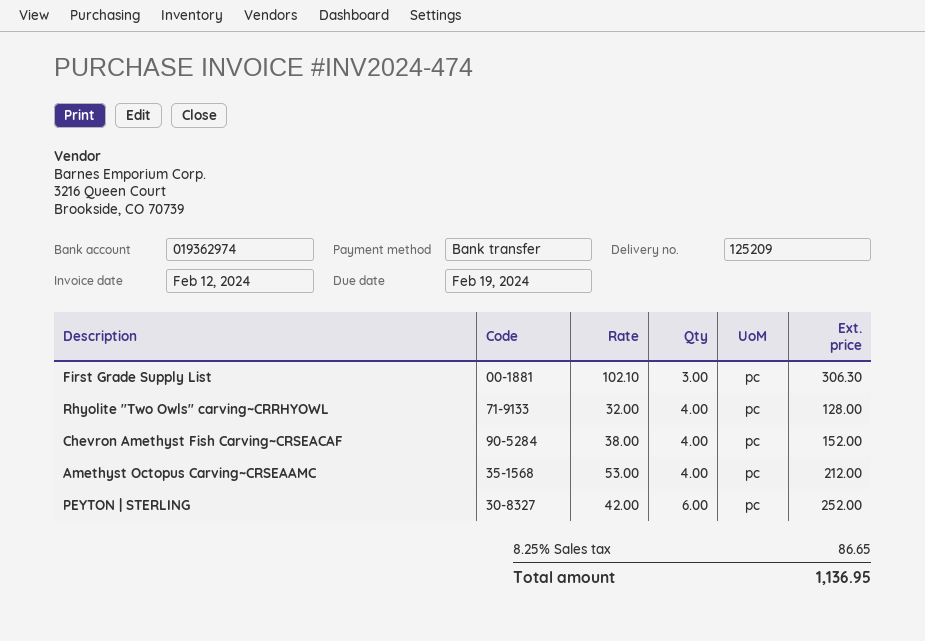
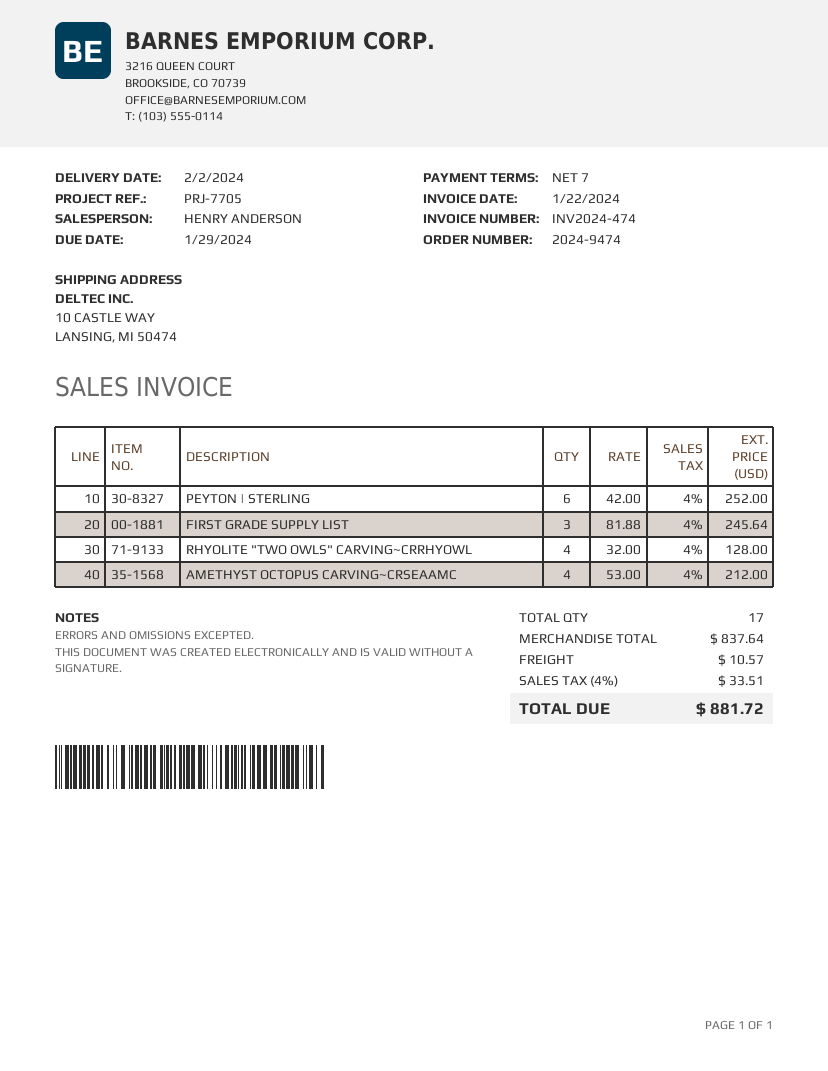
invoice date: 2024-02-12 -> 2024-01-22
due date: 2024-02-19 -> 2024-01-29
First Grade Supply List: 3 x 102.10 = 306.30 -> 3 x 81.88 = 245.64
Chevron Amethyst Fish Carving~CRSEACAF: 4 x 38.00 = 152.00 -> none
shipping: none -> 10.57
tax: 8.25% = 86.65 -> 4% = 33.51
total: 1136.95 -> 881.72

